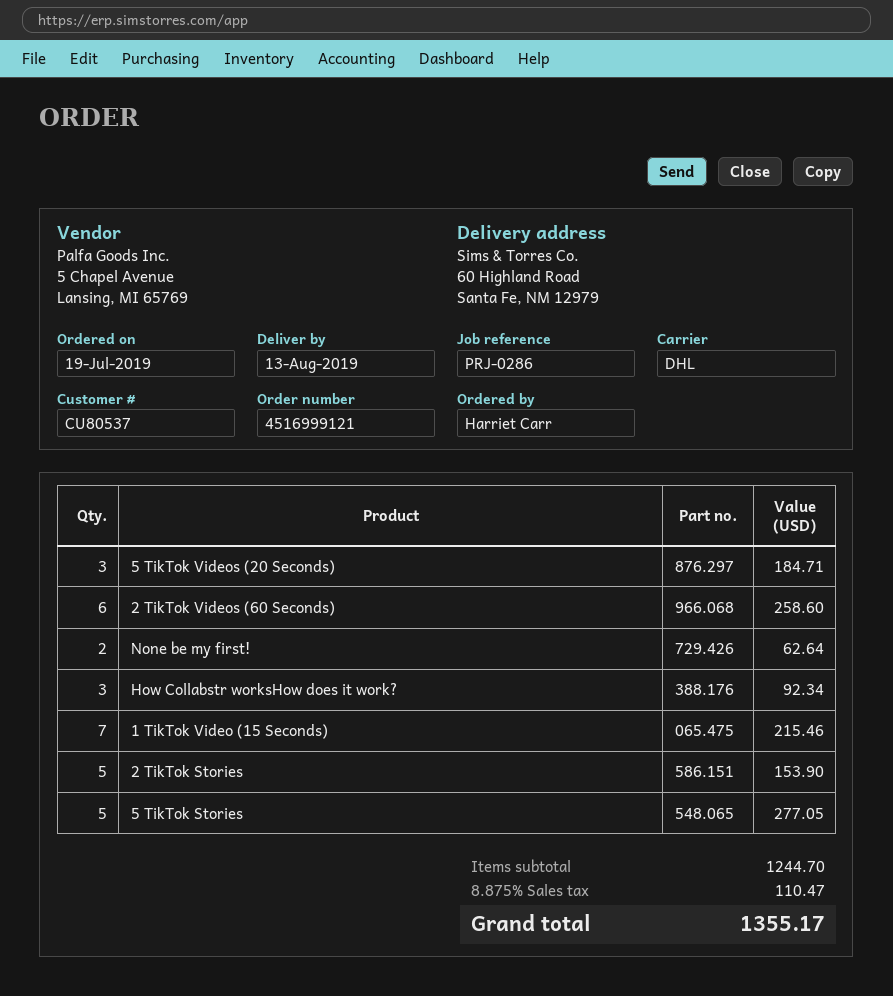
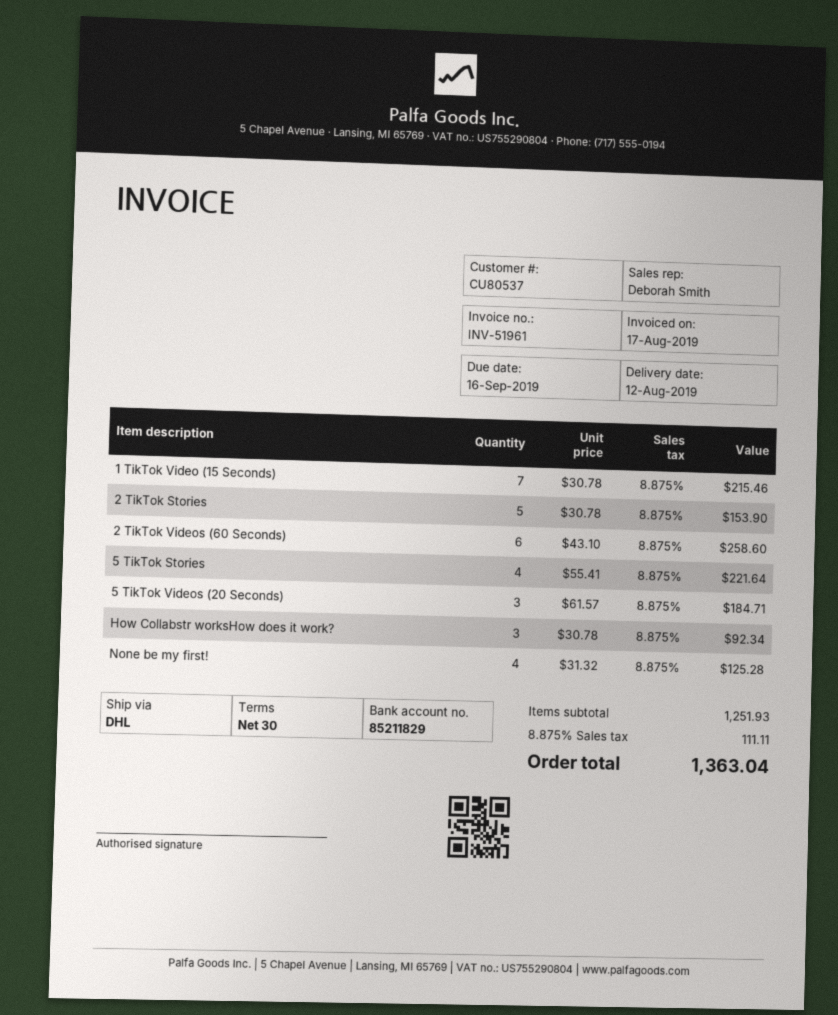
delivery date: 2019-08-13 -> 2019-08-12
None be my first!: 2 for 62.64 -> 4 for 125.28
5 TikTok Stories: 5 for 277.05 -> 4 for 221.64
subtotal: 1244.70 -> 1251.93
tax: 8.875% = 110.47 -> 8.875% = 111.11
total: 1355.17 -> 1363.04

